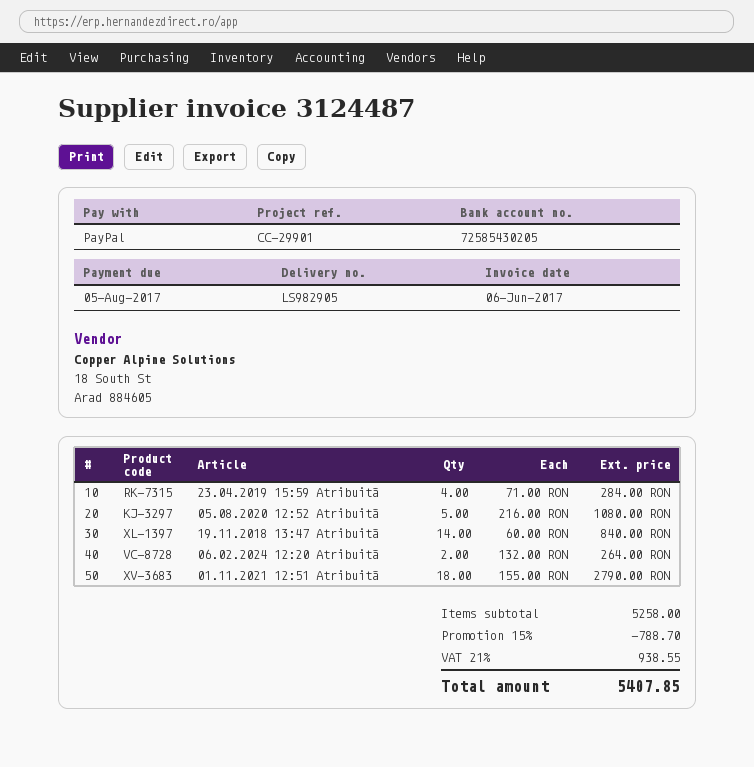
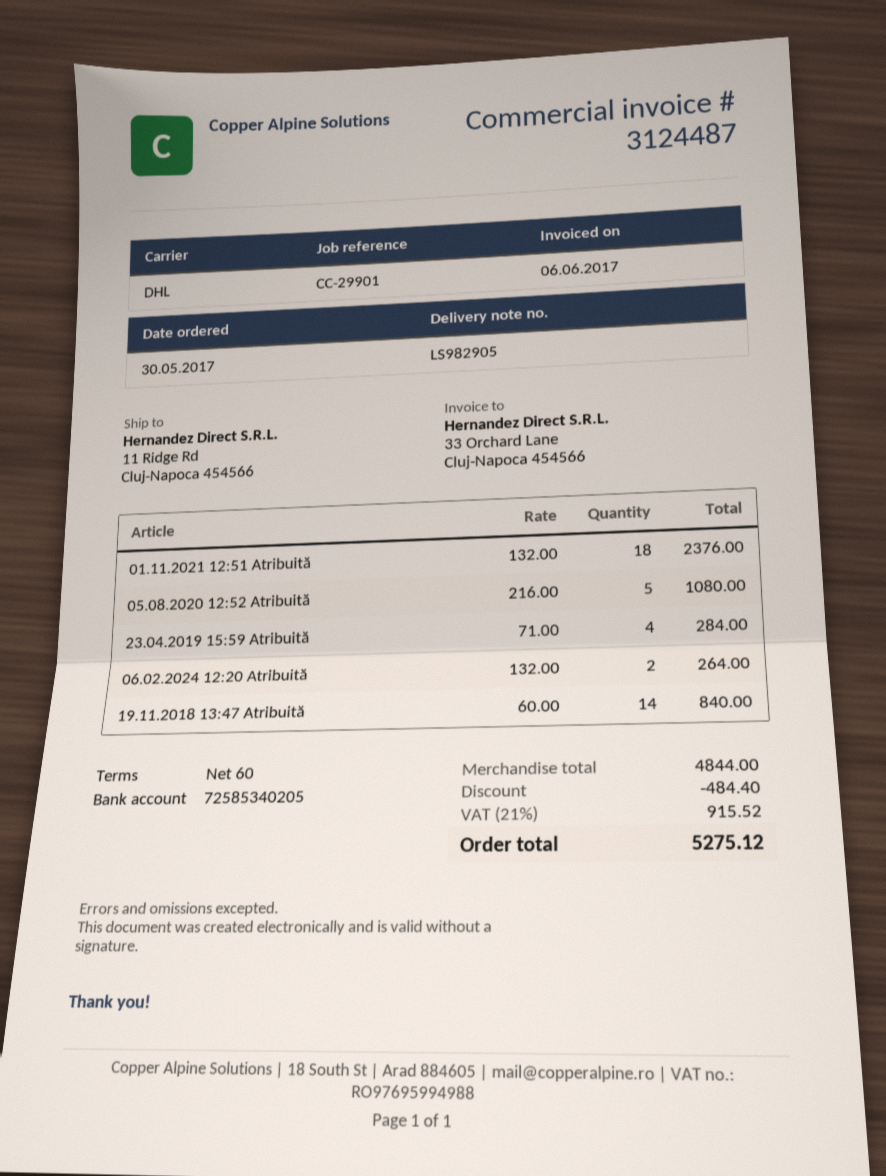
bank account: 72585430205 -> 72585340205
01.11.2021 12:51 Atribuită: 18 x 155.00 = 2790.00 -> 18 x 132.00 = 2376.00
subtotal: 5258.00 -> 4844.00
discount: 788.70 -> 484.40
tax: 21% = 938.55 -> 21% = 915.52
total: 5407.85 -> 5275.12

